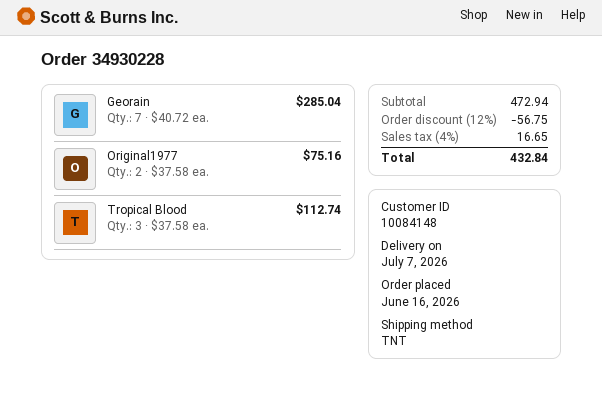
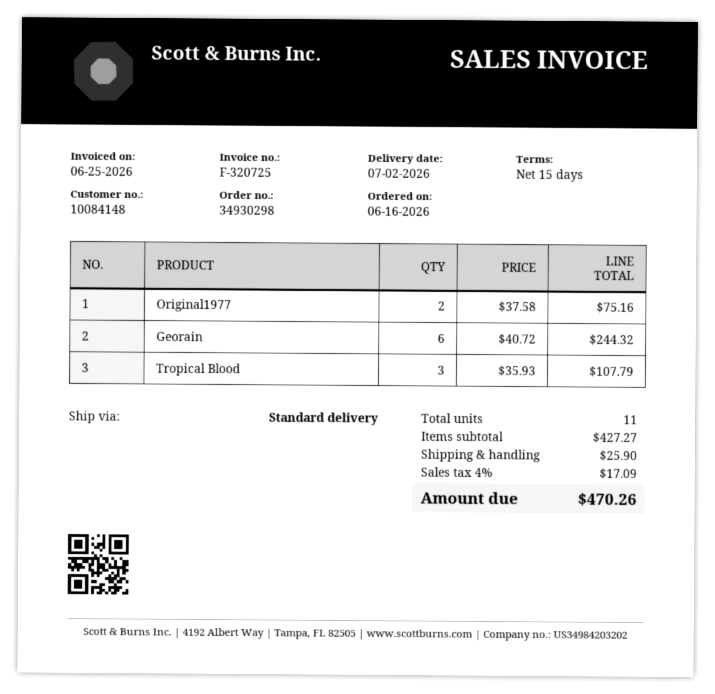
order number: 34930228 -> 34930298
delivery date: 2026-07-07 -> 2026-07-02
shipping method: TNT -> standard
Georain: 7 x 40.72 = 285.04 -> 6 x 40.72 = 244.32
Tropical Blood: 3 x 37.58 = 112.74 -> 3 x 35.93 = 107.79
subtotal: 472.94 -> 427.27
discount: 12% = 56.75 -> none
shipping: none -> 25.90
tax: 4% = 16.65 -> 4% = 17.09
total: 432.84 -> 470.26

